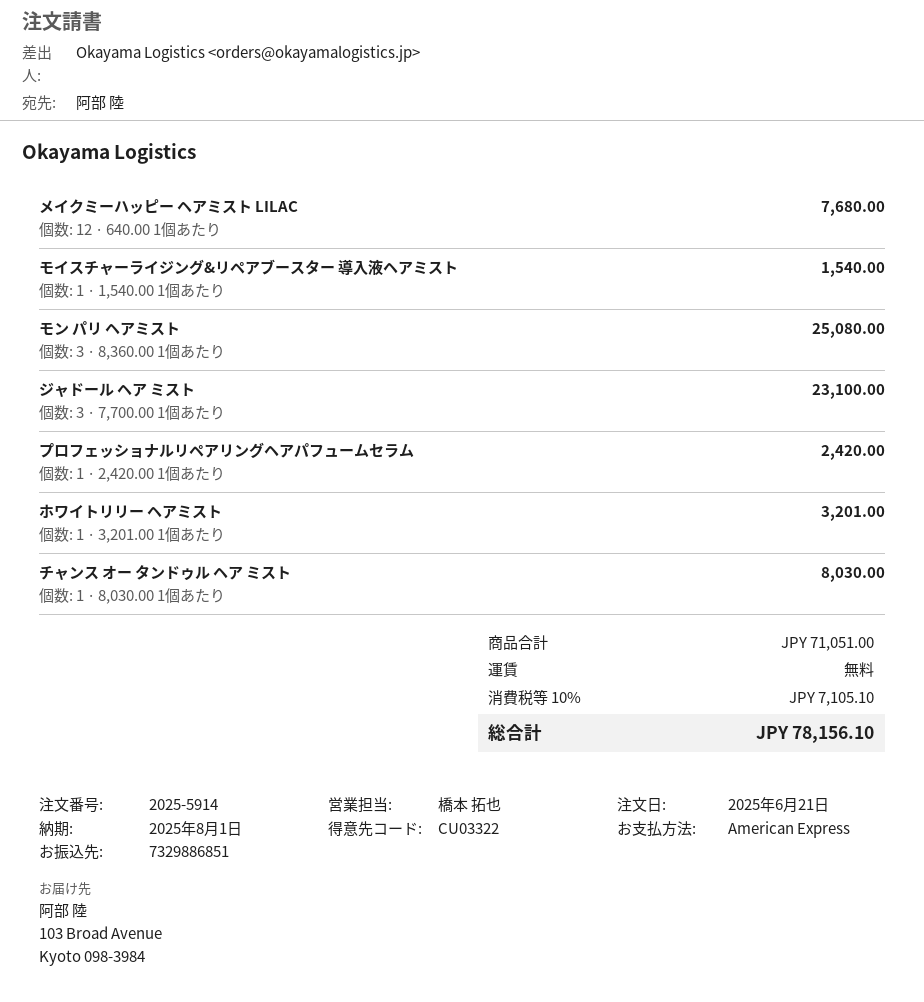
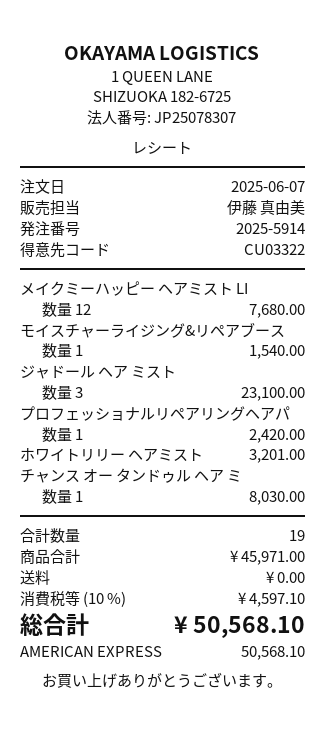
order date: 2025-06-21 -> 2025-06-07
sales rep: 橋本 拓也 -> 伊藤 真由美
モン パリ ヘアミスト: 3 for 25080.00 -> none
subtotal: 71051.00 -> 45971.00
tax: 10% = 7105.10 -> 10% = 4597.10
total: 78156.10 -> 50568.10

